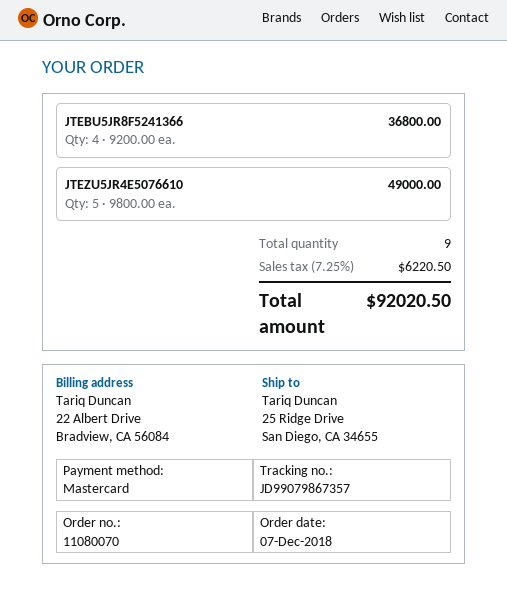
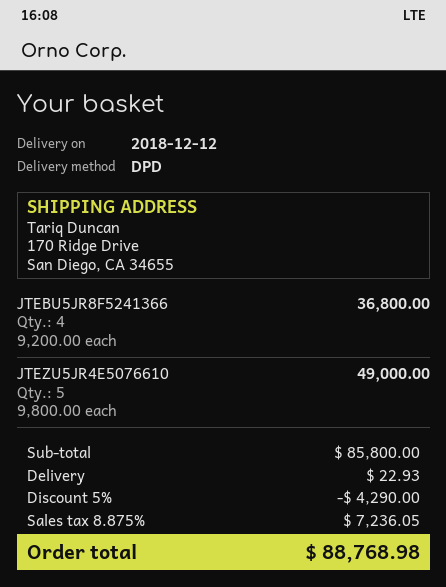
ship to: 25 Ridge Drive, San Diego, CA 34655 -> 170 Ridge Drive, San Diego, CA 34655
discount: none -> 5% = 4290.00
shipping: none -> 22.93
tax: 7.25% = 6220.50 -> 8.875% = 7236.05
total: 92020.50 -> 88768.98

